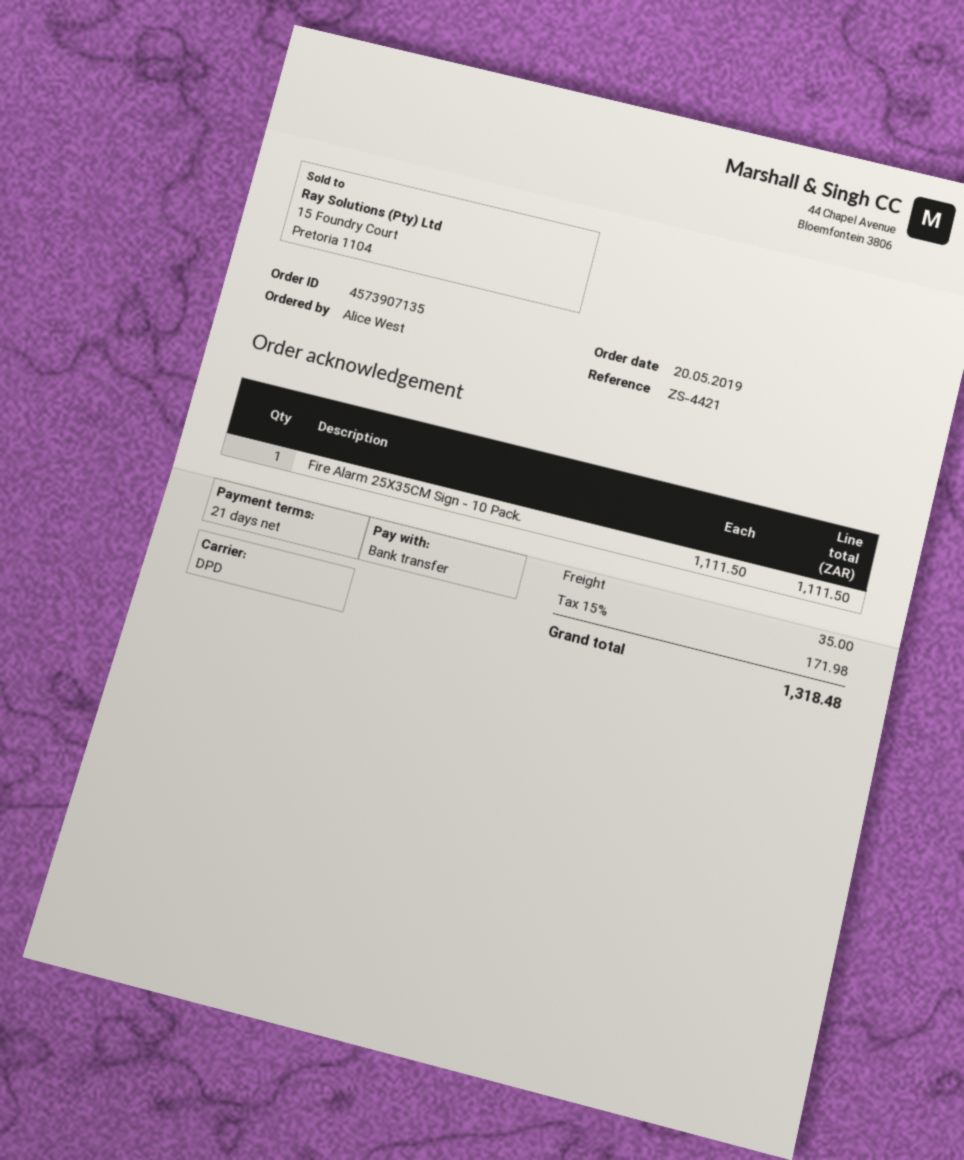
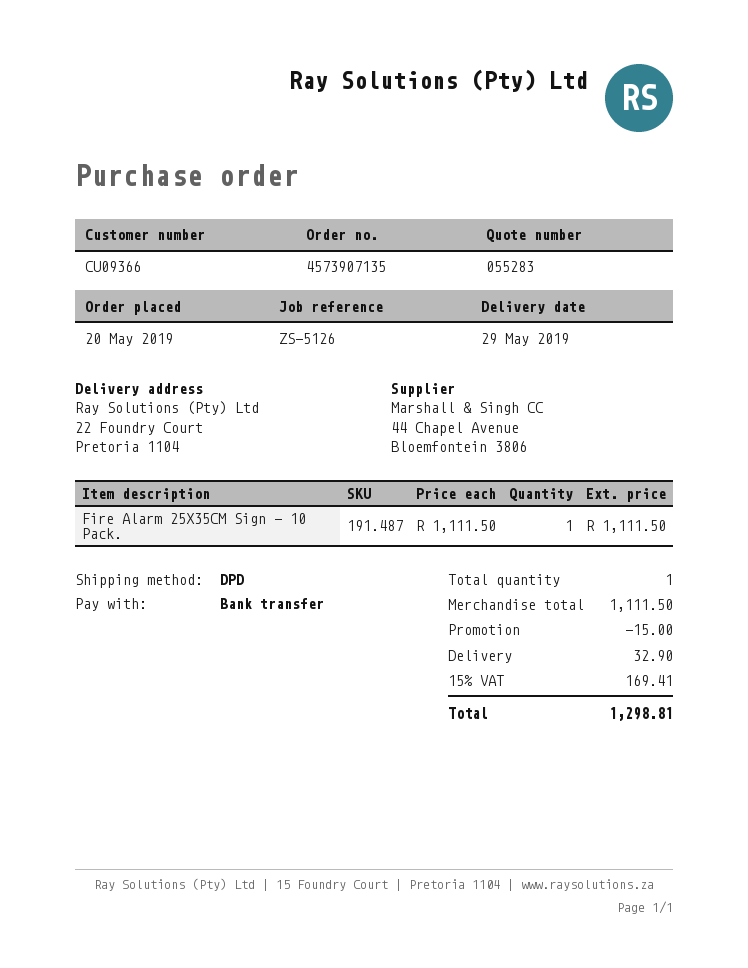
reference: ZS-4421 -> ZS-5126
discount: none -> 15.00
shipping: 35.00 -> 32.90
tax: 15% = 171.98 -> 15% = 169.41
total: 1318.48 -> 1298.81

